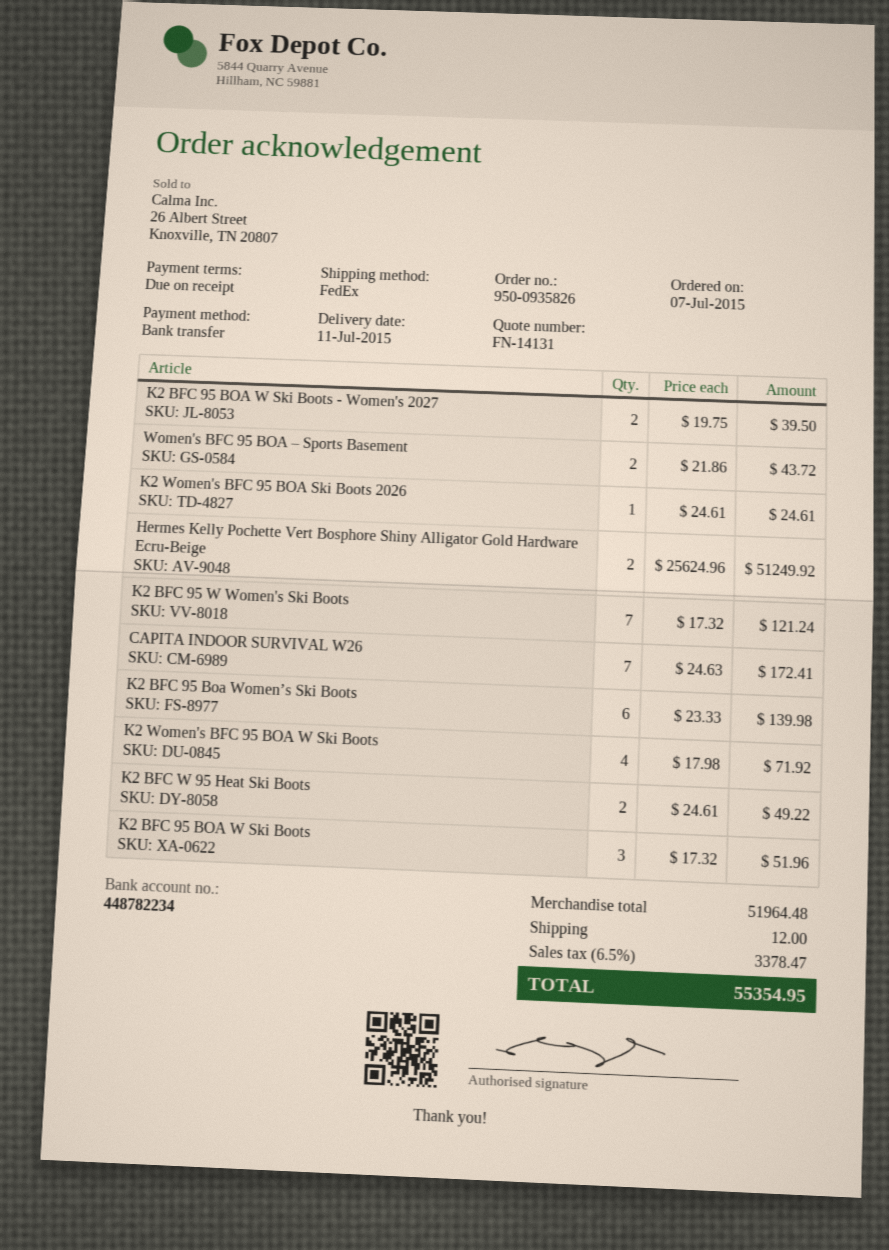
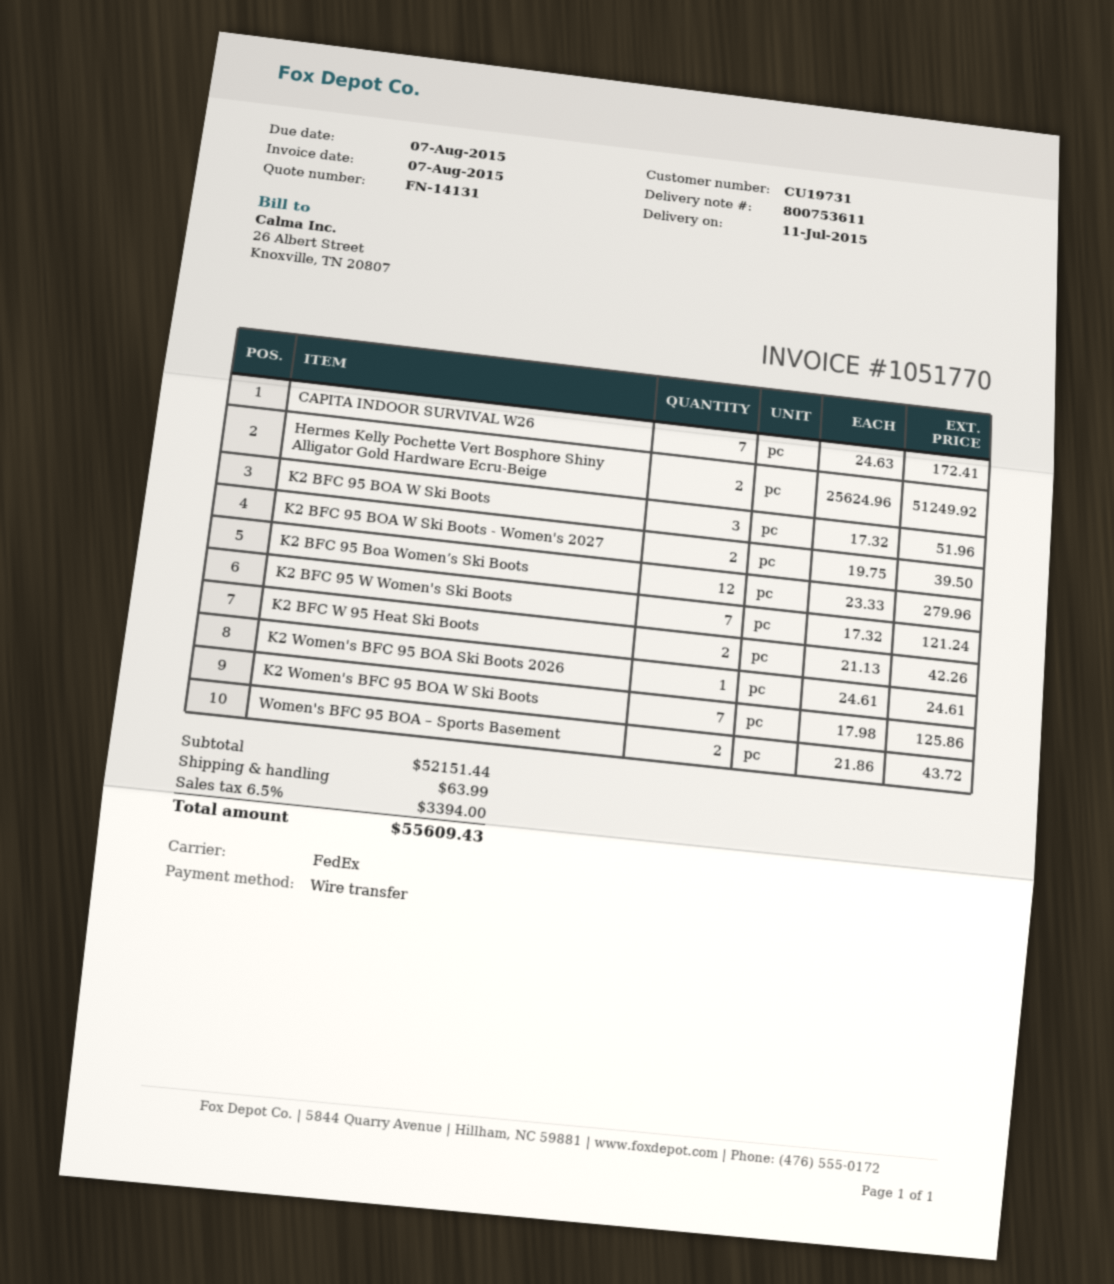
K2 BFC 95 Boa Women’s Ski Boots: 6 x 23.33 = 139.98 -> 12 x 23.33 = 279.96
K2 Women's BFC 95 BOA W Ski Boots: 4 x 17.98 = 71.92 -> 7 x 17.98 = 125.86
K2 BFC W 95 Heat Ski Boots: 2 x 24.61 = 49.22 -> 2 x 21.13 = 42.26
subtotal: 51964.48 -> 52151.44
shipping: 12.00 -> 63.99
tax: 6.5% = 3378.47 -> 6.5% = 3394.00
total: 55354.95 -> 55609.43

